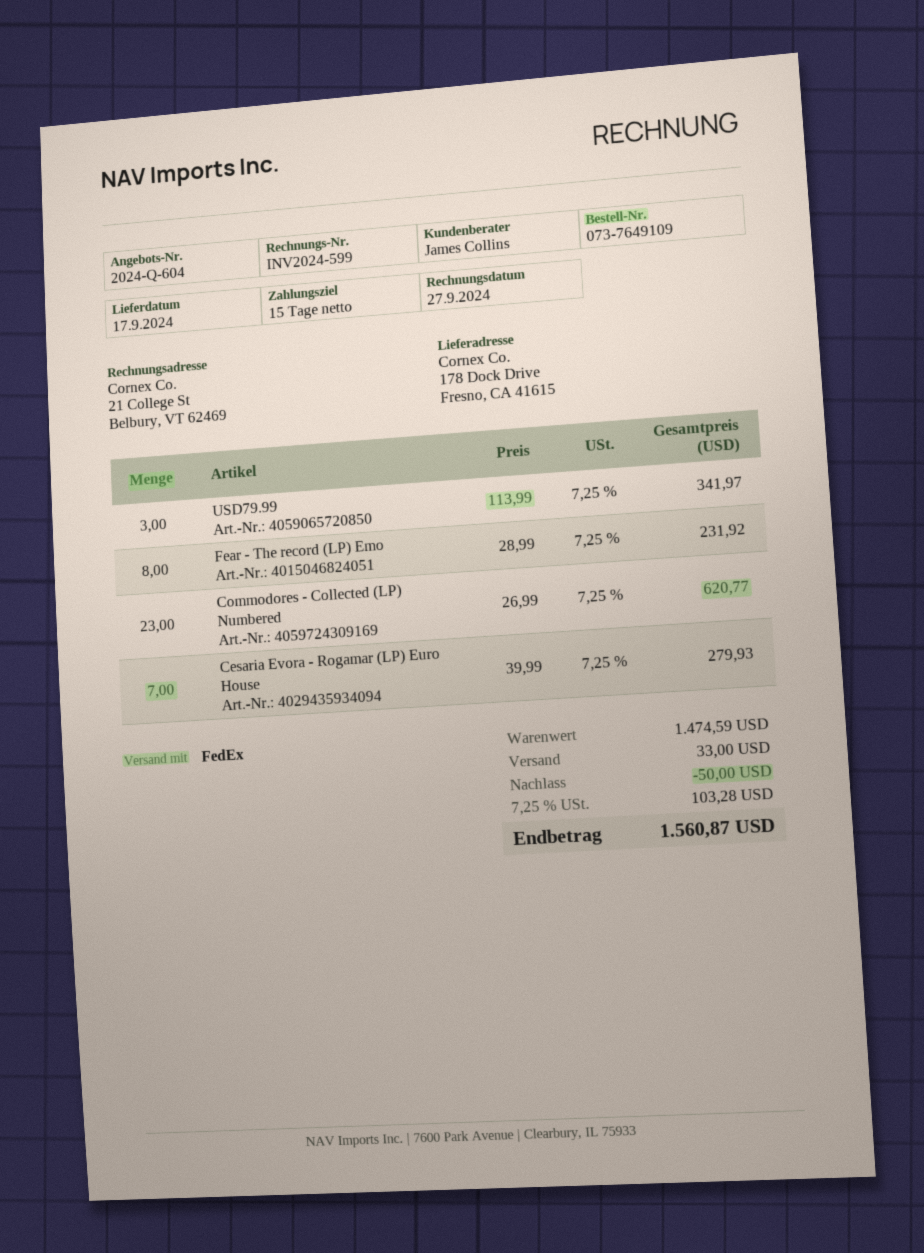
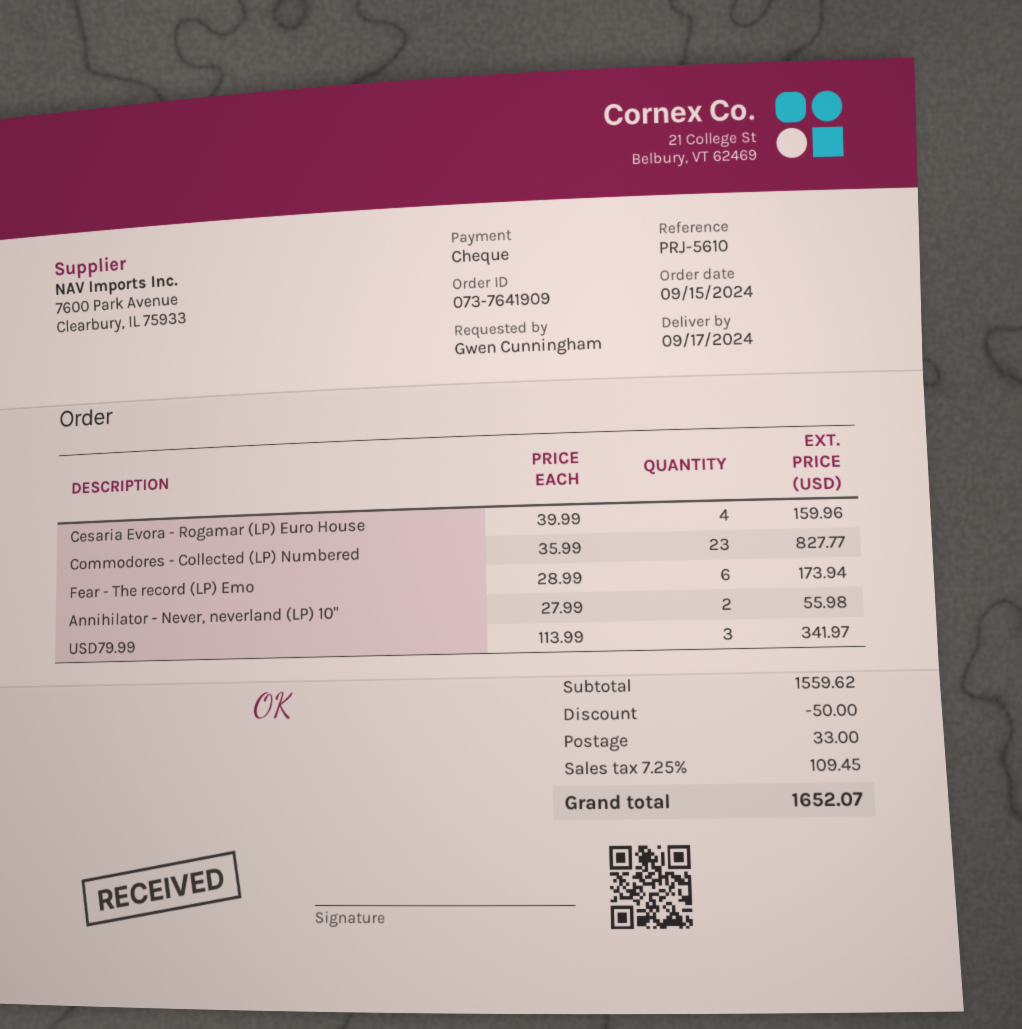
order number: 073-7649109 -> 073-7641909
Fear - The record (LP) Emo: 8 x 28.99 = 231.92 -> 6 x 28.99 = 173.94
Commodores - Collected (LP) Numbered: 23 x 26.99 = 620.77 -> 23 x 35.99 = 827.77
Cesaria Evora - Rogamar (LP) Euro House: 7 x 39.99 = 279.93 -> 4 x 39.99 = 159.96
Annihilator - Never, neverland (LP) 10": none -> 2 x 27.99 = 55.98
subtotal: 1474.59 -> 1559.62
tax: 7.25% = 103.28 -> 7.25% = 109.45
total: 1560.87 -> 1652.07

